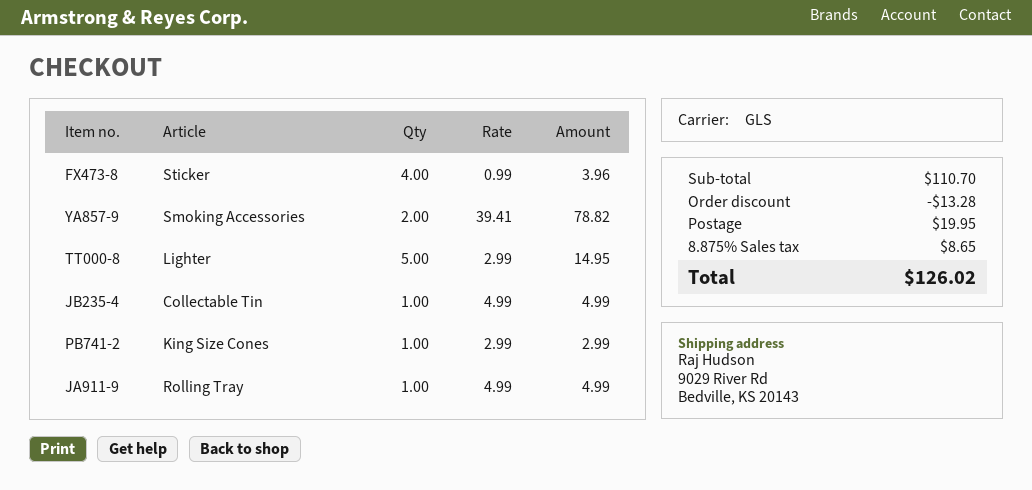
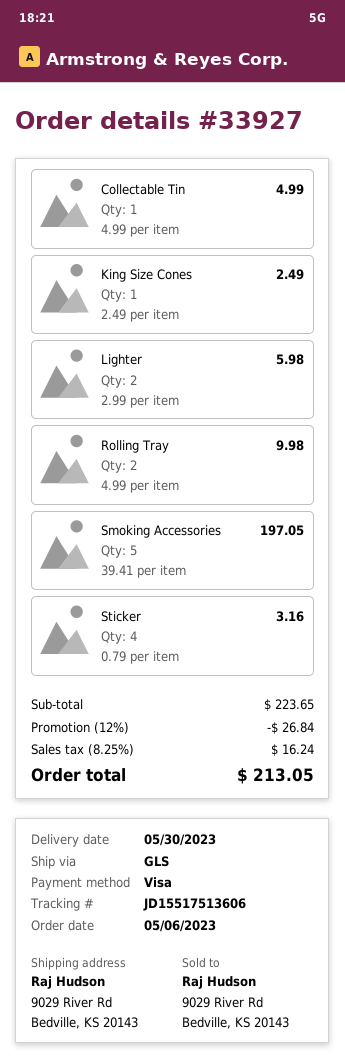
Sticker: 4 x 0.99 = 3.96 -> 4 x 0.79 = 3.16
Smoking Accessories: 2 x 39.41 = 78.82 -> 5 x 39.41 = 197.05
Lighter: 5 x 2.99 = 14.95 -> 2 x 2.99 = 5.98
King Size Cones: 1 x 2.99 = 2.99 -> 1 x 2.49 = 2.49
Rolling Tray: 1 x 4.99 = 4.99 -> 2 x 4.99 = 9.98
subtotal: 110.70 -> 223.65
discount: 13.28 -> 26.84
shipping: 19.95 -> none
tax: 8.875% = 8.65 -> 8.25% = 16.24
total: 126.02 -> 213.05

